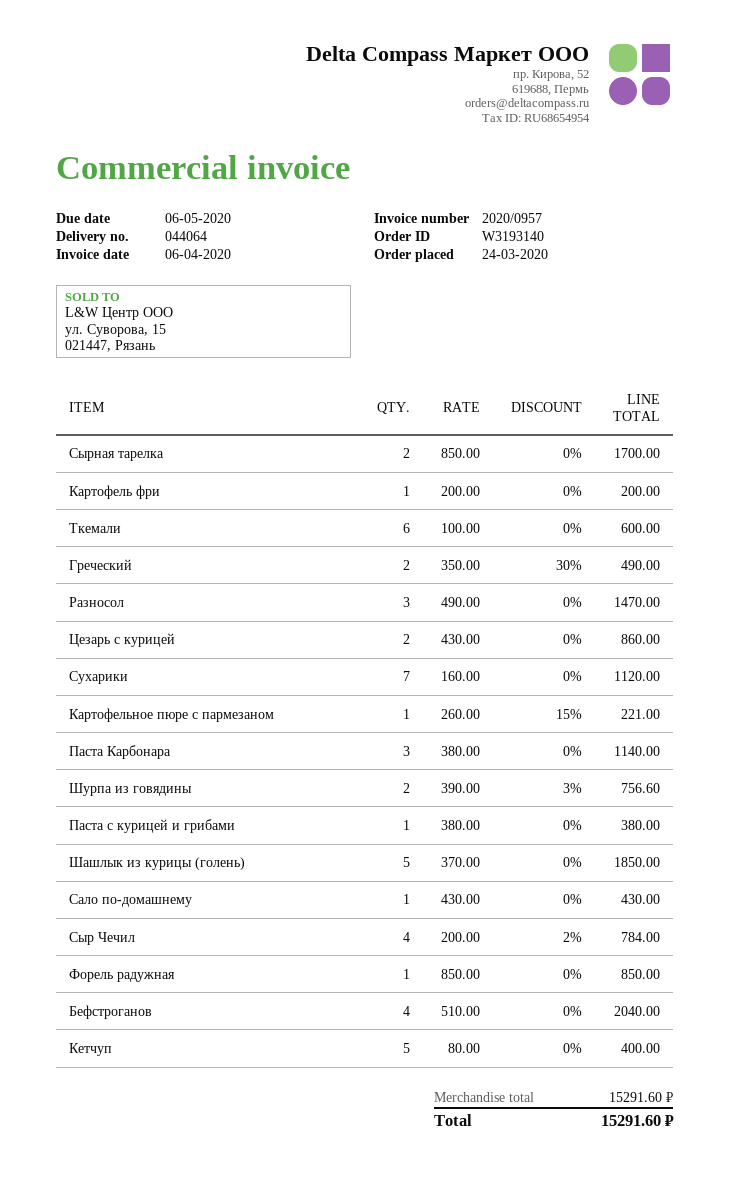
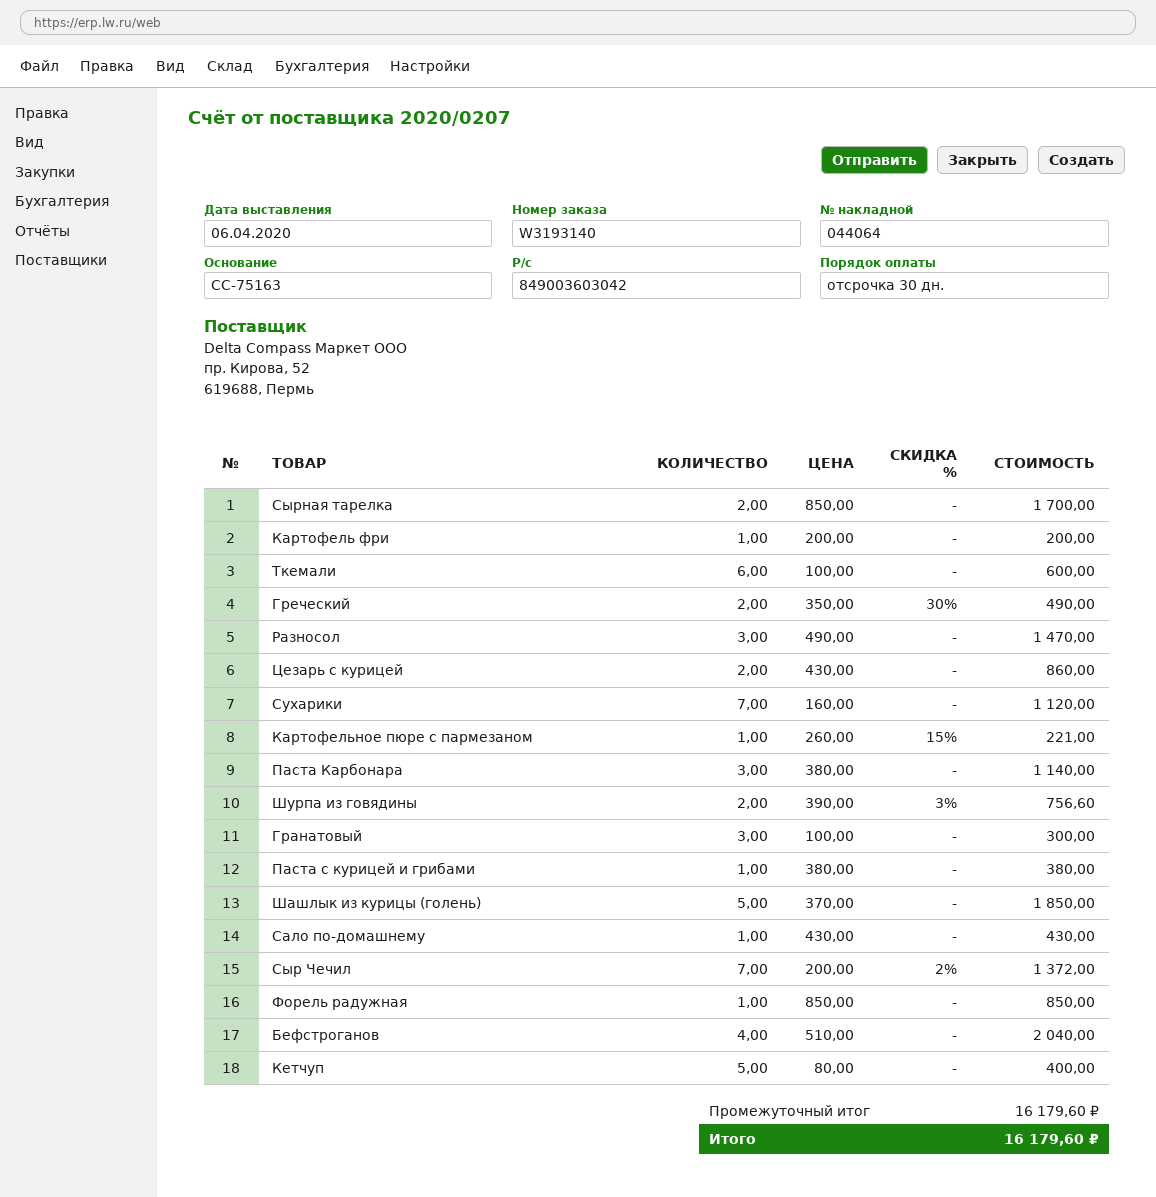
invoice number: 2020/0957 -> 2020/0207
Сыр Чечил: 4 x 200.00 - 2% = 784.00 -> 7 x 200.00 - 2% = 1372.00
Гранатовый: none -> 3 x 100.00 = 300.00
subtotal: 15291.60 -> 16179.60
total: 15291.60 -> 16179.60

